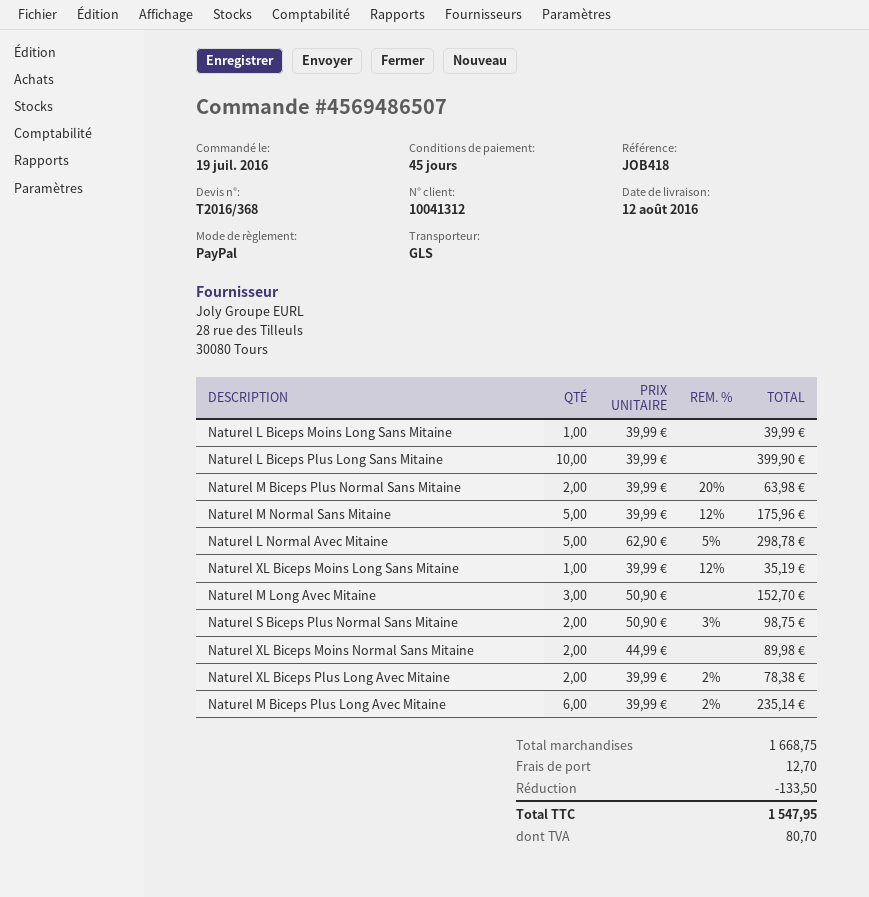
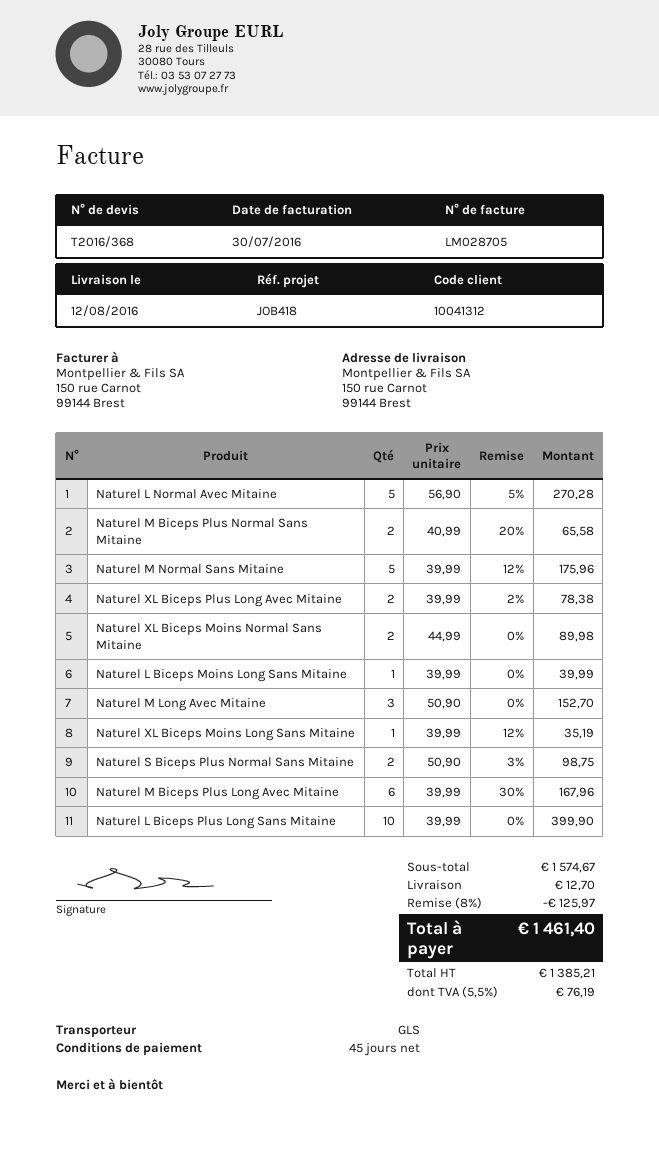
Naturel M Biceps Plus Normal Sans Mitaine: 2 x 39.99 - 20% = 63.98 -> 2 x 40.99 - 20% = 65.58
Naturel L Normal Avec Mitaine: 5 x 62.90 - 5% = 298.78 -> 5 x 56.90 - 5% = 270.28
Naturel M Biceps Plus Long Avec Mitaine: 6 x 39.99 - 2% = 235.14 -> 6 x 39.99 - 30% = 167.96
subtotal: 1668.75 -> 1574.67
discount: 133.50 -> 125.97
tax: 80.70 -> 76.19
total: 1547.95 -> 1461.40

